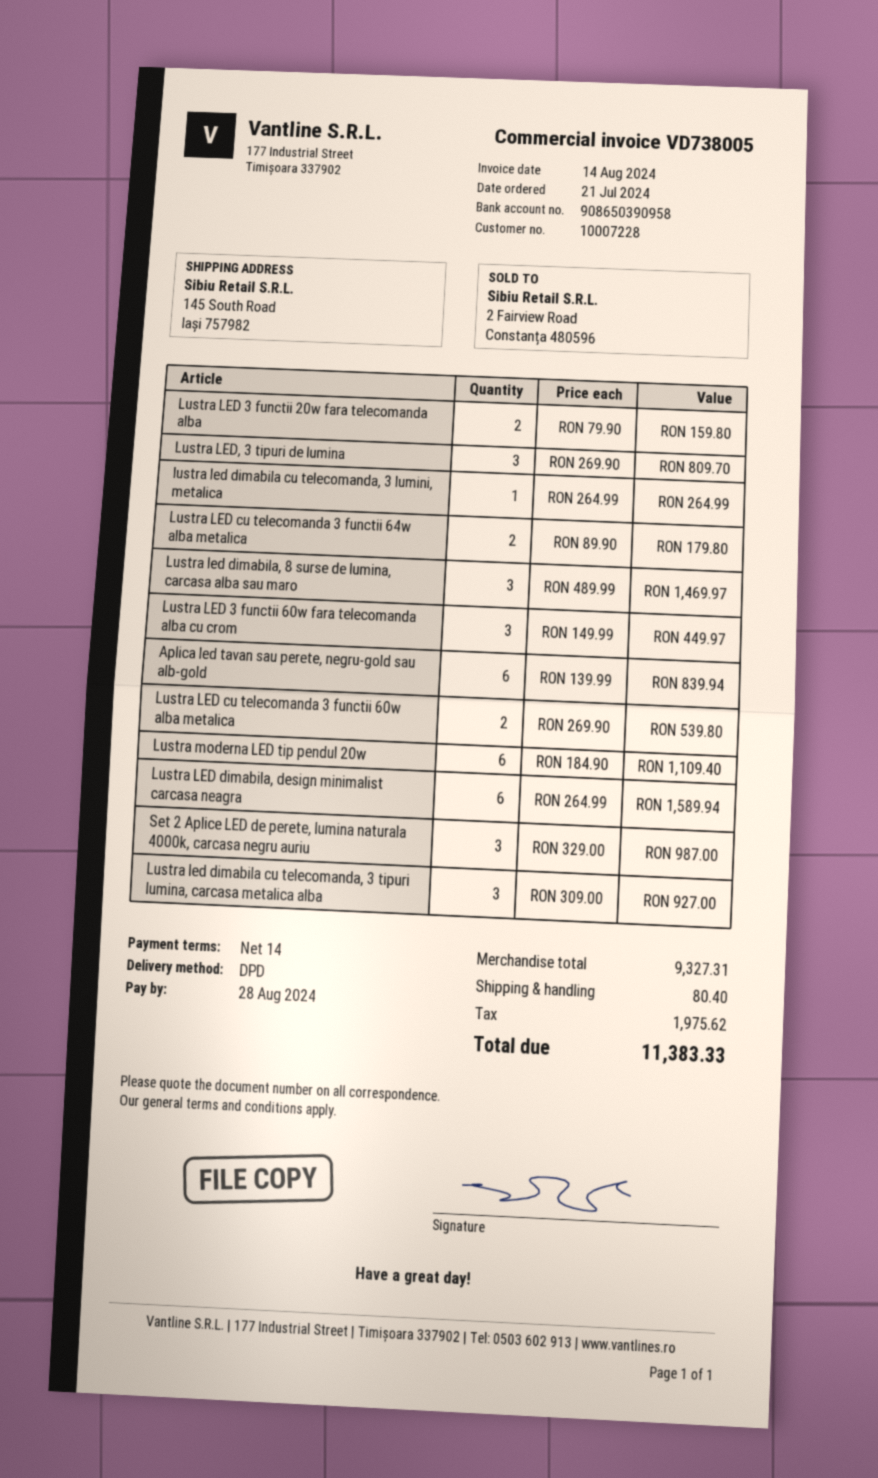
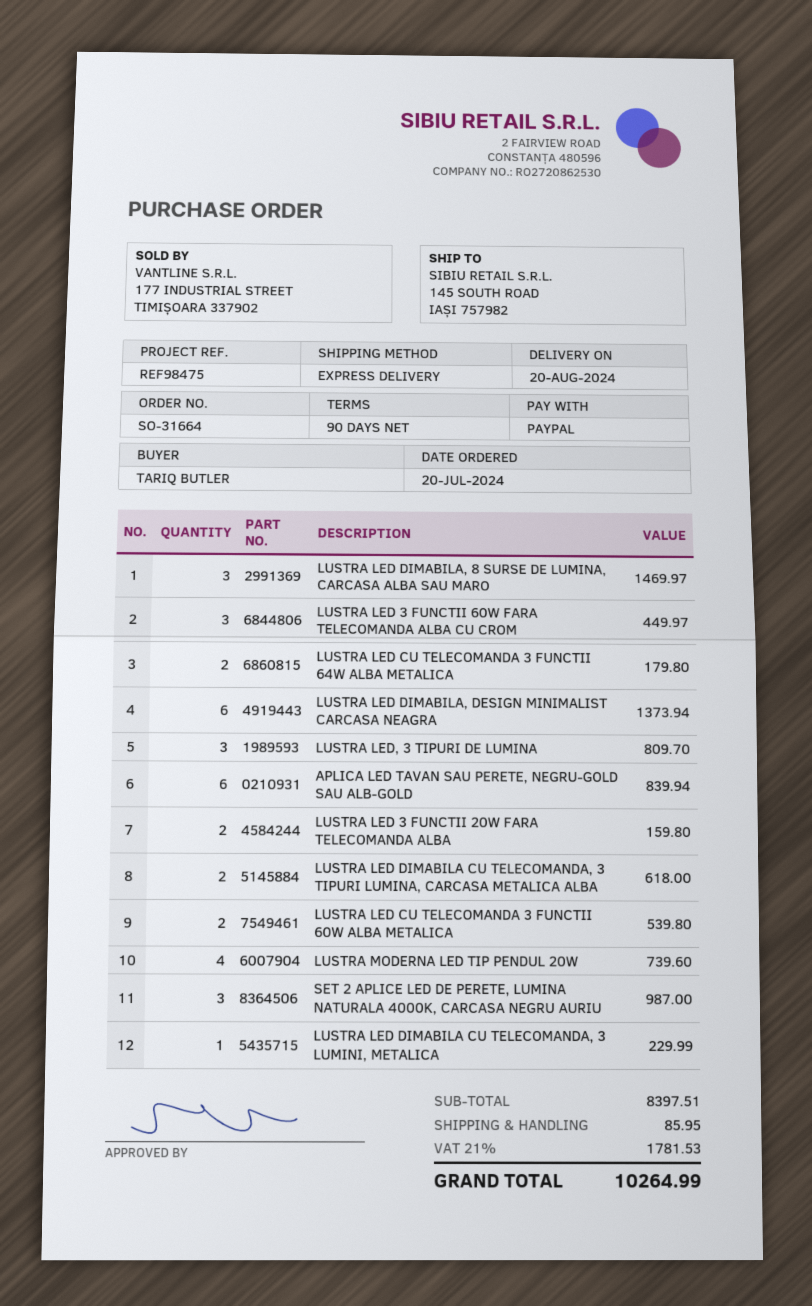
order date: 2024-07-21 -> 2024-07-20
payment terms: 14 days -> 90 days
shipping method: DPD -> express
lustra led dimabila cu telecomanda, 3 lumini, metalica: 1 for 264.99 -> 1 for 229.99
Lustra moderna LED tip pendul 20w: 6 for 1109.40 -> 4 for 739.60
Lustra LED dimabila, design minimalist carcasa neagra: 6 for 1589.94 -> 6 for 1373.94
Lustra led dimabila cu telecomanda, 3 tipuri lumina, carcasa metalica alba: 3 for 927.00 -> 2 for 618.00
subtotal: 9327.31 -> 8397.51
shipping: 80.40 -> 85.95
tax: 1975.62 -> 1781.53
total: 11383.33 -> 10264.99

